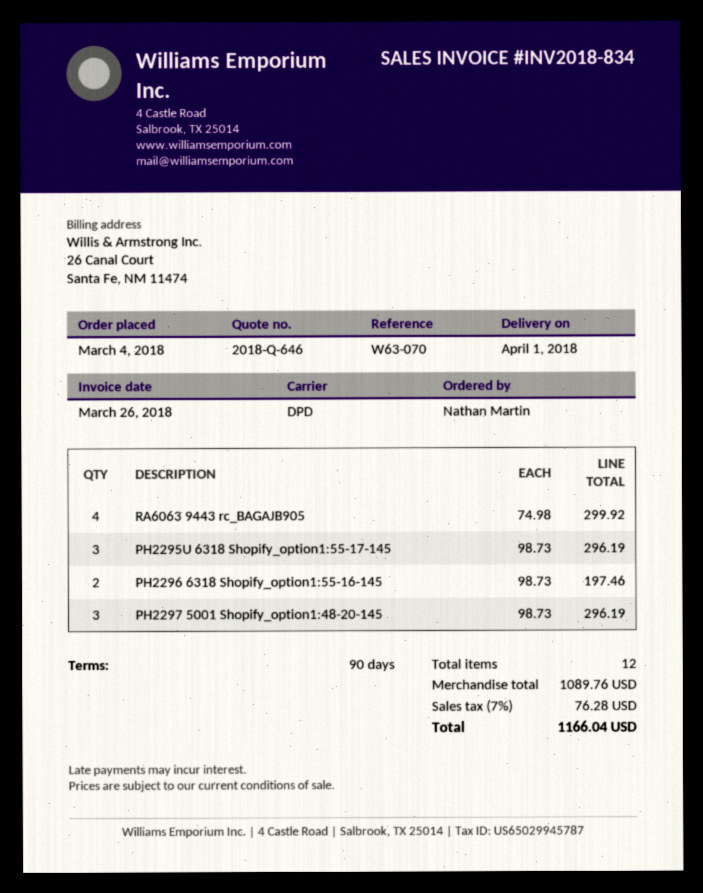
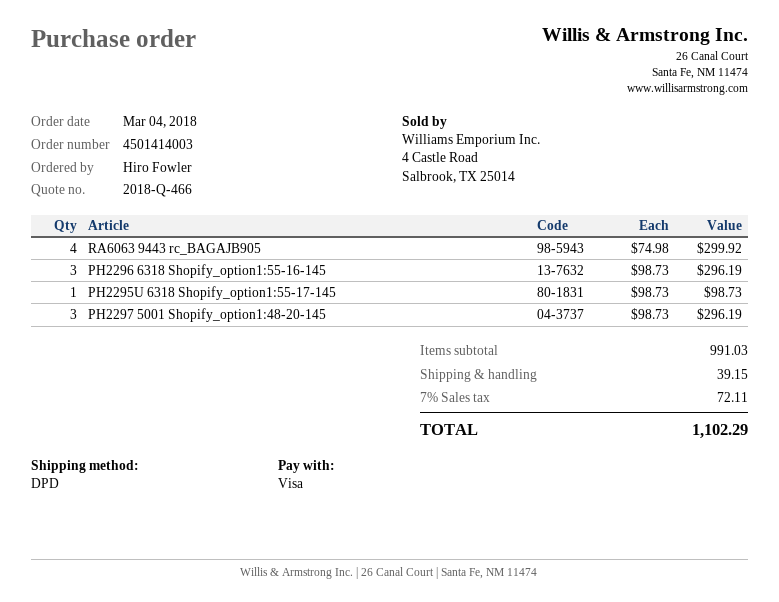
quote number: 2018-Q-646 -> 2018-Q-466
ordered by: Nathan Martin -> Hiro Fowler
PH2295U 6318 Shopify_option1:55-17-145: 3 x 98.73 = 296.19 -> 1 x 98.73 = 98.73
PH2296 6318 Shopify_option1:55-16-145: 2 x 98.73 = 197.46 -> 3 x 98.73 = 296.19
subtotal: 1089.76 -> 991.03
shipping: none -> 39.15
tax: 7% = 76.28 -> 7% = 72.11
total: 1166.04 -> 1102.29

